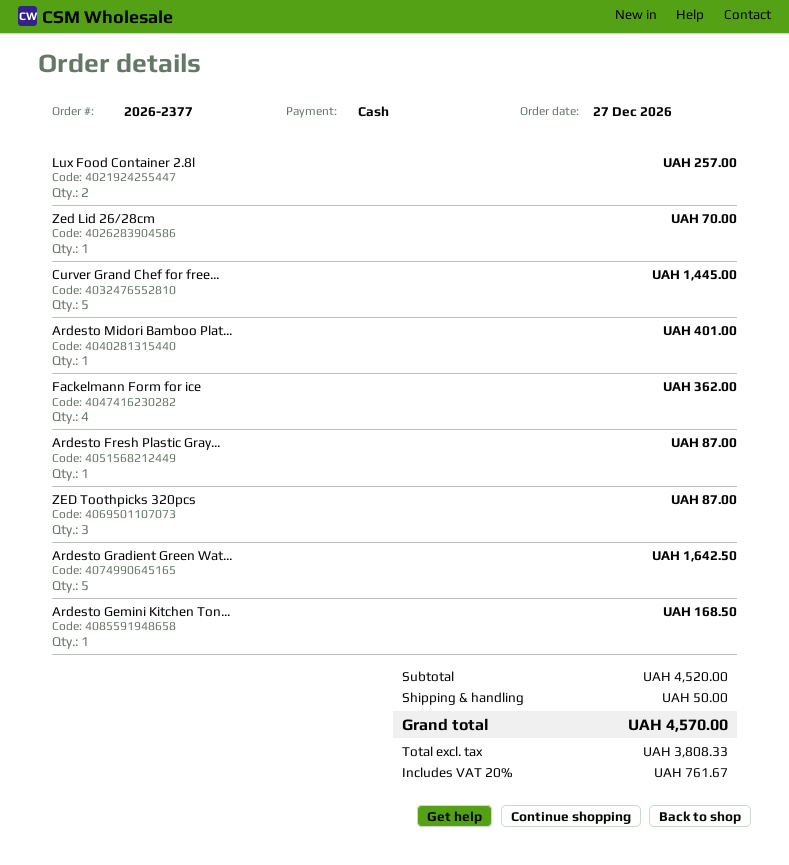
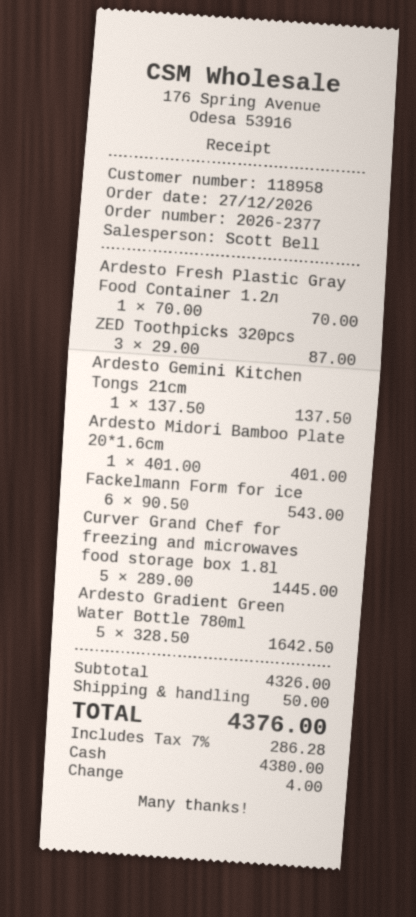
Lux Food Container 2.8l: 2 for 257.00 -> none
Zed Lid 26/28cm: 1 for 70.00 -> none
Fackelmann Form for ice: 4 for 362.00 -> 6 for 543.00
Ardesto Fresh Plastic Gray...: 1 for 87.00 -> 1 for 70.00
Ardesto Gemini Kitchen Ton...: 1 for 168.50 -> 1 for 137.50
subtotal: 4520.00 -> 4326.00
tax: 20% = 761.67 -> 7% = 286.28
total: 4570.00 -> 4376.00

